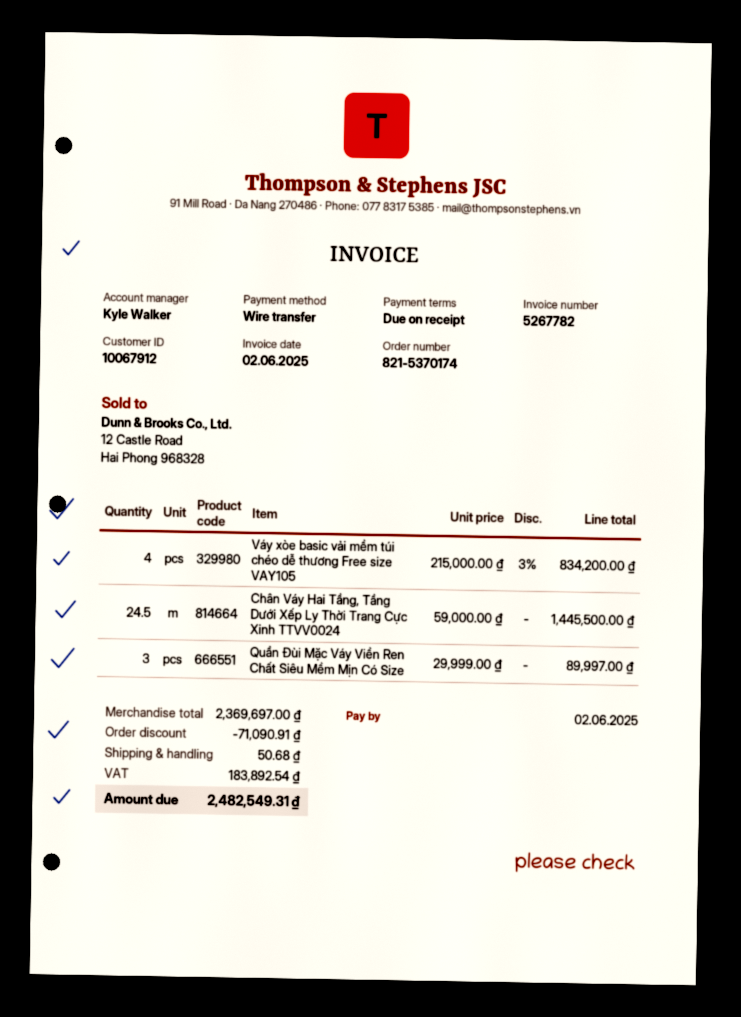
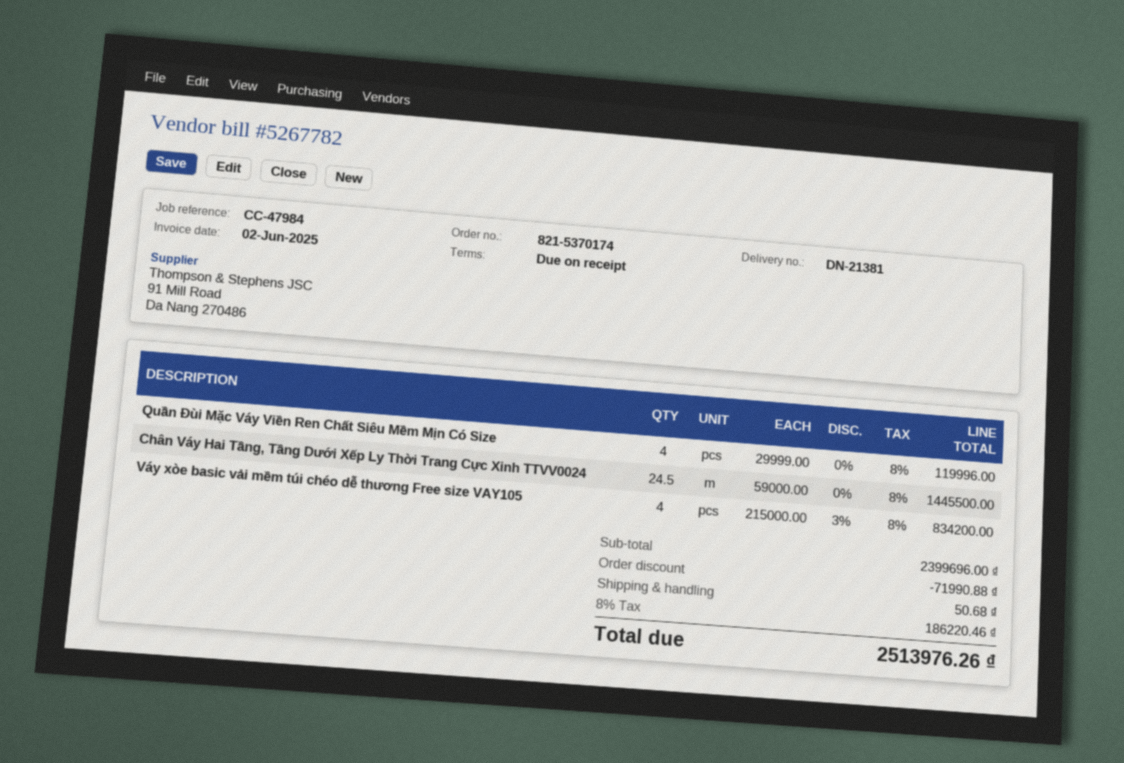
Quần Đùi Mặc Váy Viền Ren Chất Siêu Mềm Mịn Có Size: 3 x 29999.00 = 89997.00 -> 4 x 29999.00 = 119996.00
subtotal: 2369697.00 -> 2399696.00
discount: 71090.91 -> 71990.88
tax: 183892.54 -> 186220.46
total: 2482549.31 -> 2513976.26

